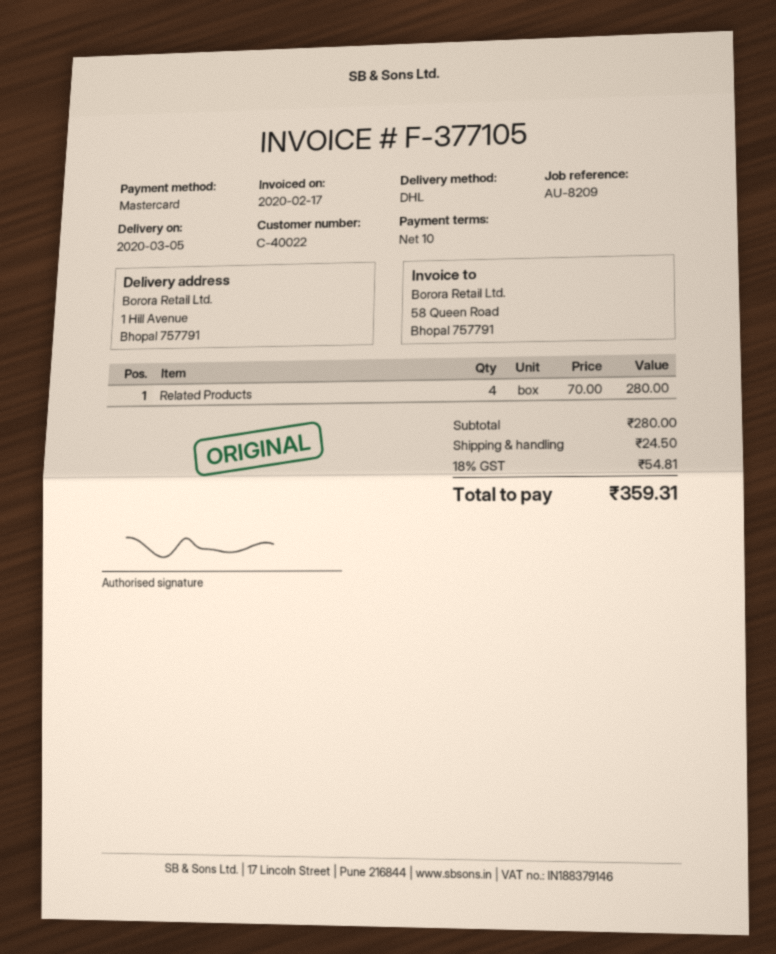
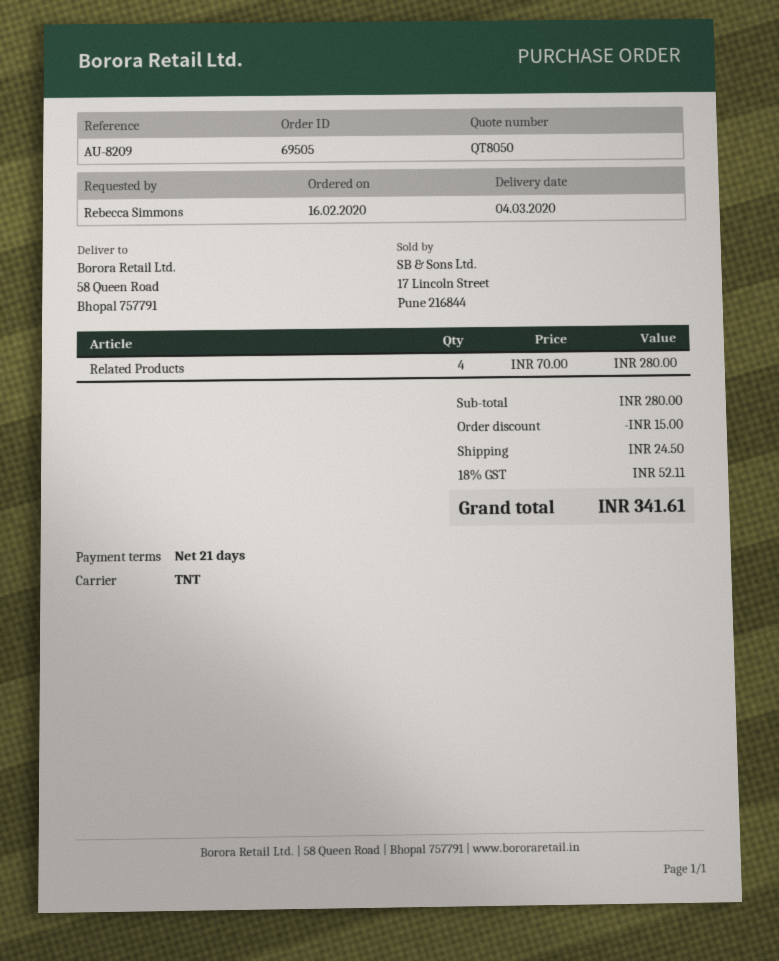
delivery date: 2020-03-05 -> 2020-03-04
payment terms: 10 days -> 21 days
shipping method: DHL -> TNT
ship to: 1 Hill Avenue, Bhopal 757791 -> 58 Queen Road, Bhopal 757791
discount: none -> 15.00
tax: 18% = 54.81 -> 18% = 52.11
total: 359.31 -> 341.61

